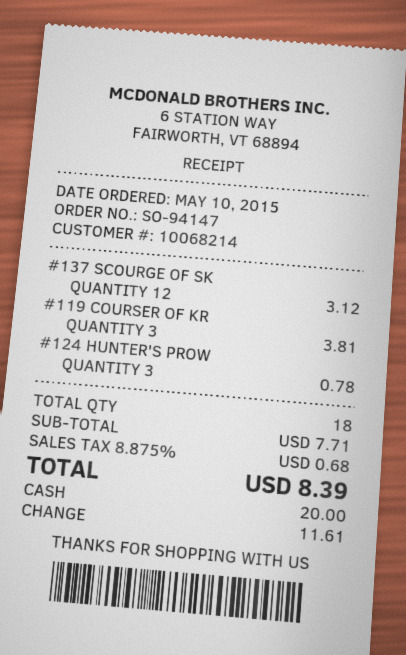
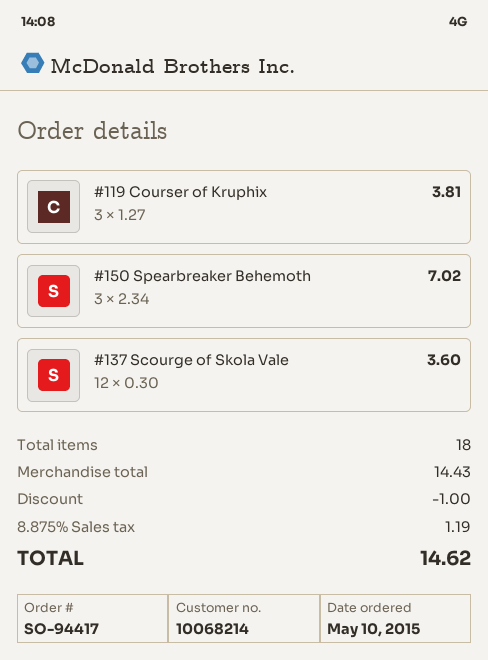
order number: SO-94147 -> SO-94417
#137 SCOURGE OF SK: 12 for 3.12 -> 12 for 3.60
#124 HUNTER'S PROW: 3 for 0.78 -> none
#150 Spearbreaker Behemoth: none -> 3 for 7.02
subtotal: 7.71 -> 14.43
discount: none -> 1.00
tax: 8.875% = 0.68 -> 8.875% = 1.19
total: 8.39 -> 14.62

